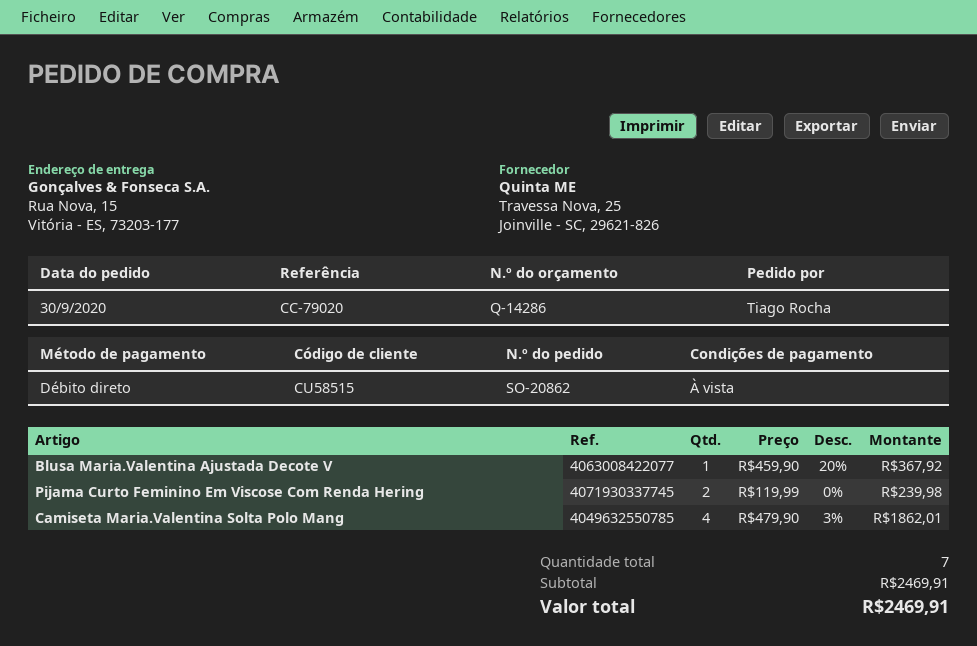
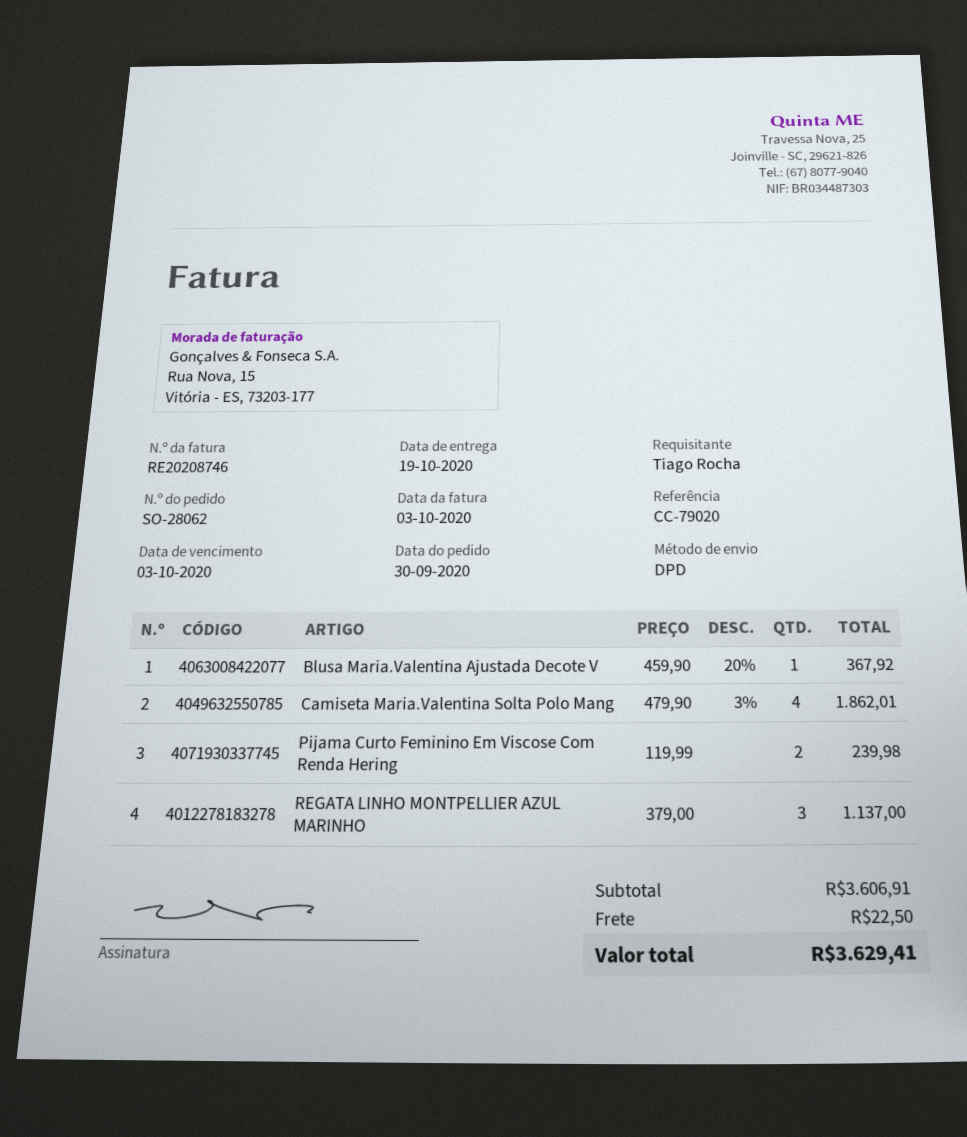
order number: SO-20862 -> SO-28062
REGATA LINHO MONTPELLIER AZUL MARINHO: none -> 3 x 379.00 = 1137.00
subtotal: 2469.91 -> 3606.91
shipping: none -> 22.50
total: 2469.91 -> 3629.41

